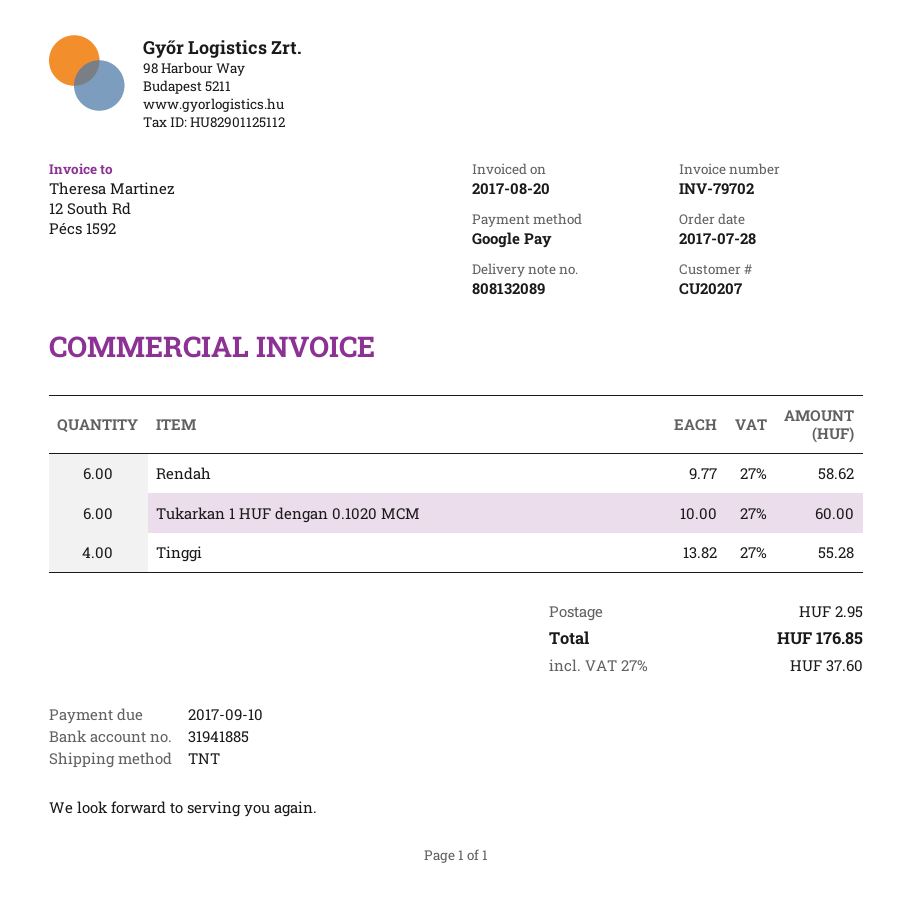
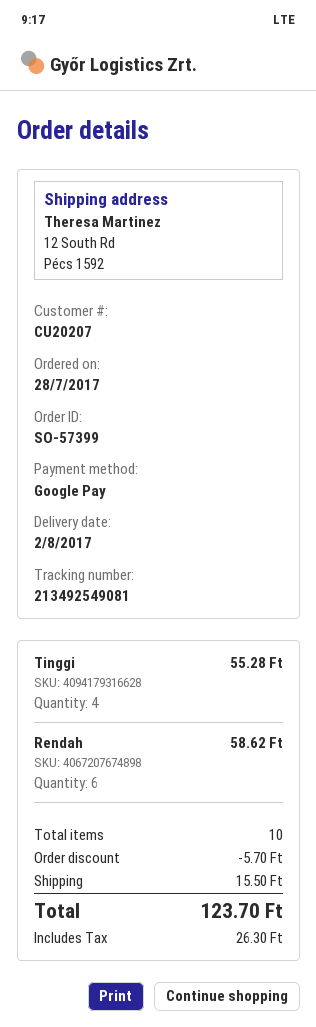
Tukarkan 1 HUF dengan 0.1020 MCM: 6 for 60.00 -> none
discount: none -> 5.70
shipping: 2.95 -> 15.50
tax: 37.60 -> 26.30
total: 176.85 -> 123.70

